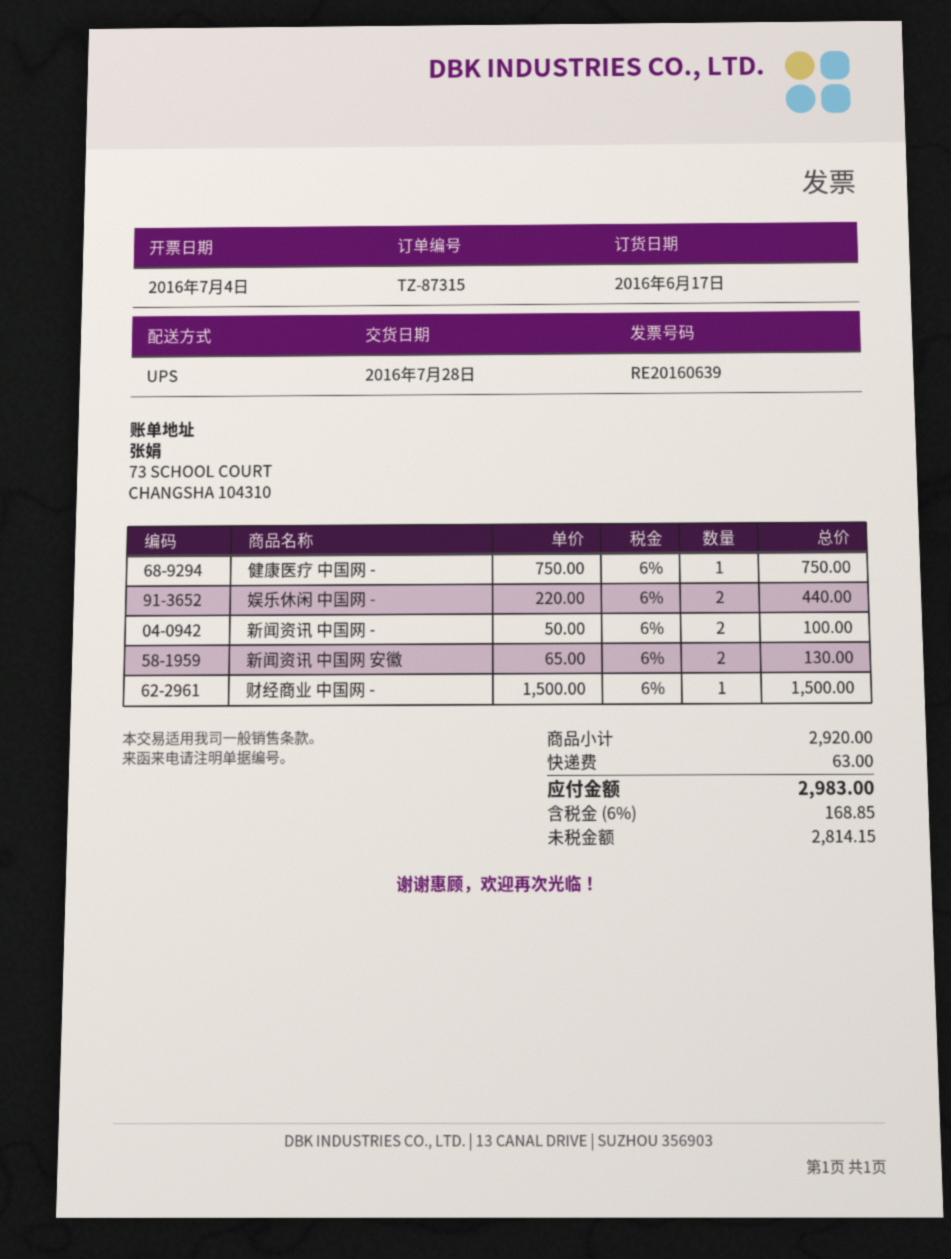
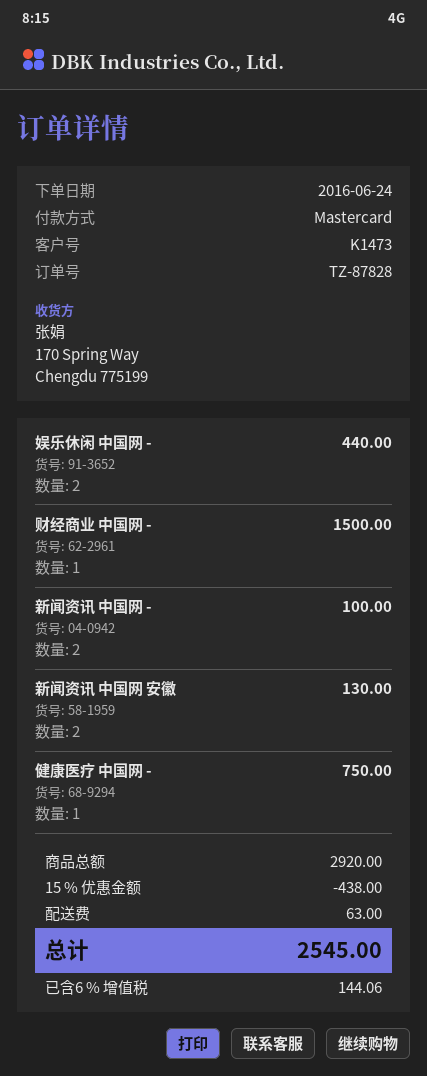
order number: TZ-87315 -> TZ-87828
order date: 2016-06-17 -> 2016-06-24
discount: none -> 15% = 438.00
tax: 6% = 168.85 -> 6% = 144.06
total: 2983.00 -> 2545.00

